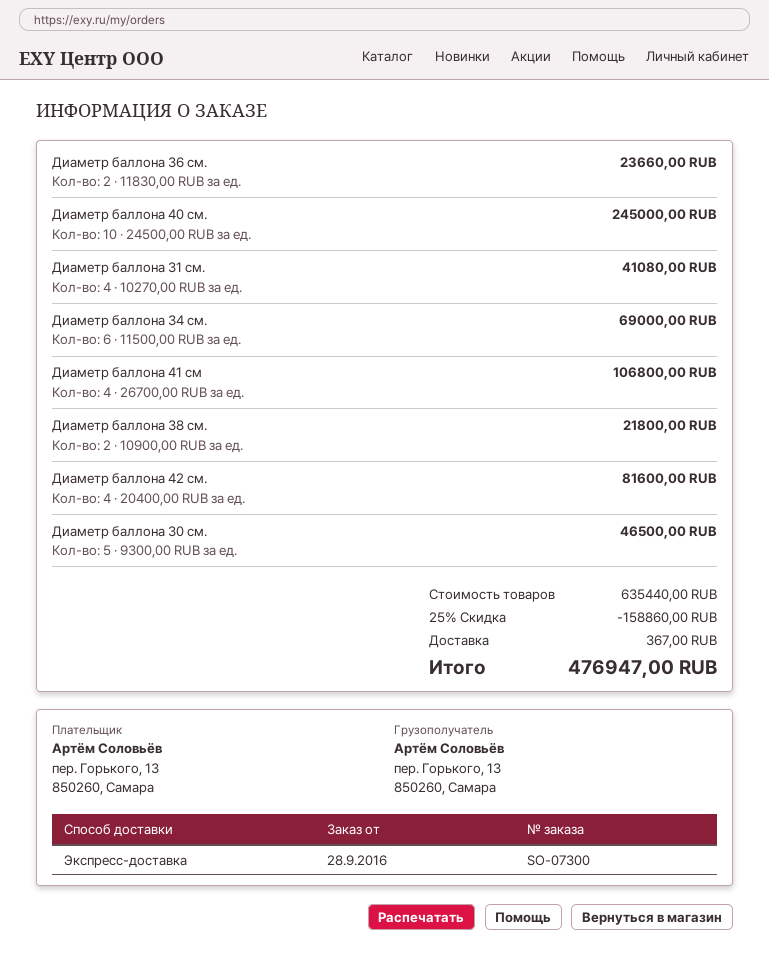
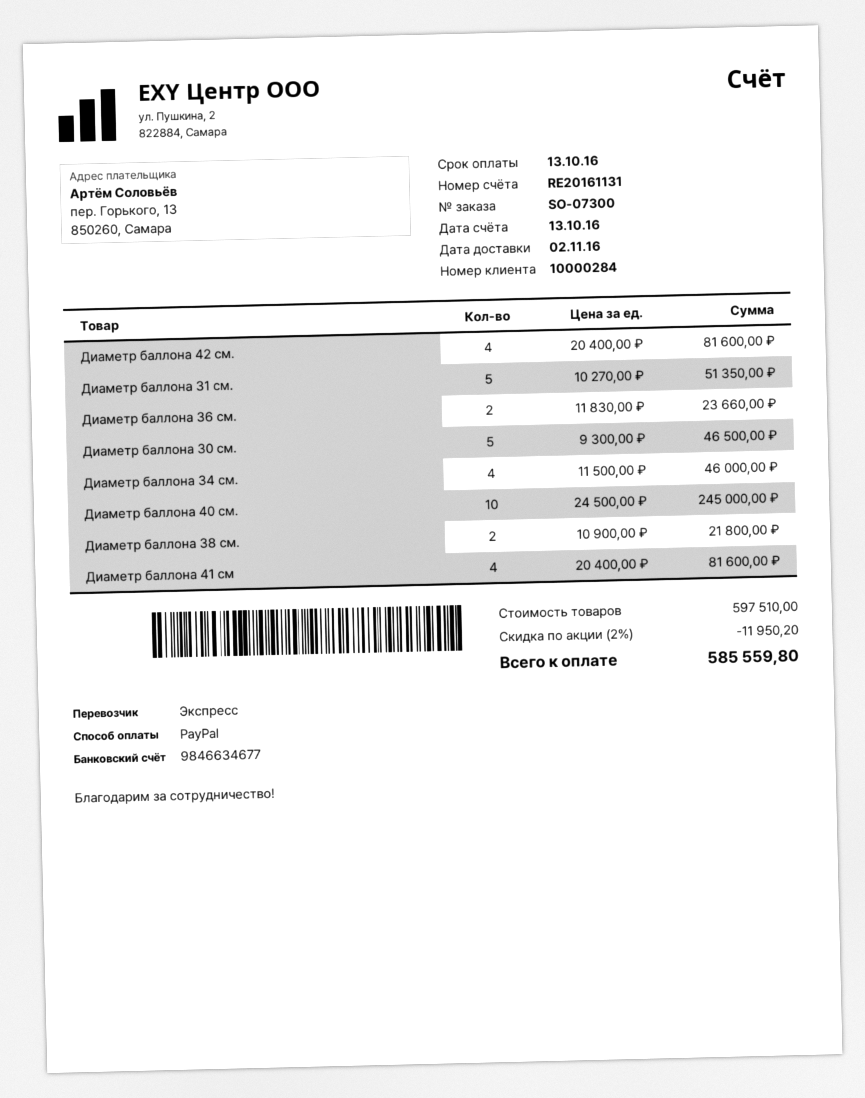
Диаметр баллона 31 см.: 4 x 10270.00 = 41080.00 -> 5 x 10270.00 = 51350.00
Диаметр баллона 34 см.: 6 x 11500.00 = 69000.00 -> 4 x 11500.00 = 46000.00
Диаметр баллона 41 см: 4 x 26700.00 = 106800.00 -> 4 x 20400.00 = 81600.00
subtotal: 635440.00 -> 597510.00
discount: 25% = 158860.00 -> 2% = 11950.20
shipping: 367.00 -> none
total: 476947.00 -> 585559.80

